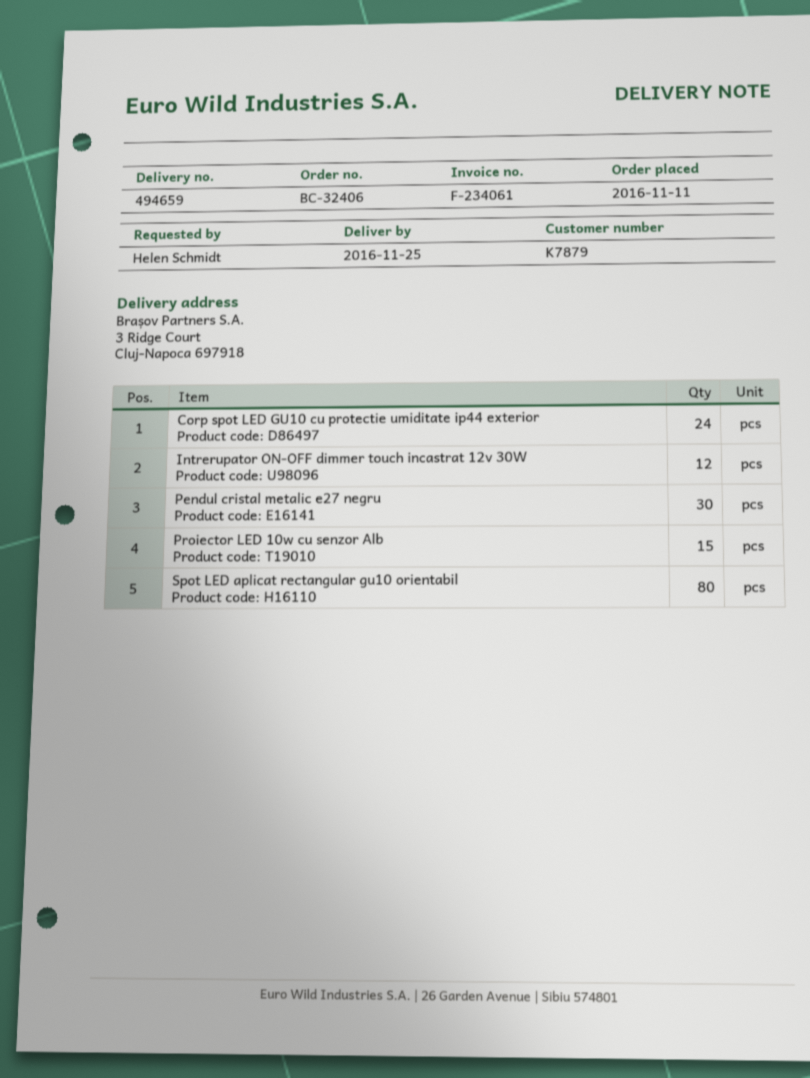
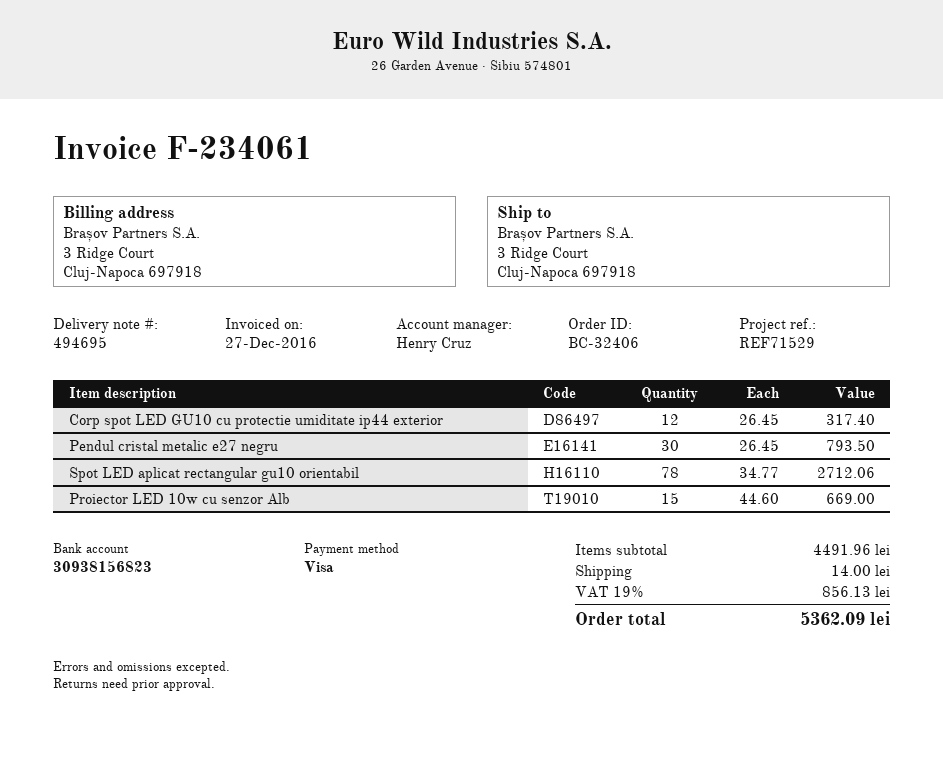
delivery note number: 494659 -> 494695
Corp spot LED GU10 cu protectie umiditate ip44 exterior: 24 -> 12
Intrerupator ON-OFF dimmer touch incastrat 12v 30W: 12 -> none
Spot LED aplicat rectangular gu10 orientabil: 80 -> 78

